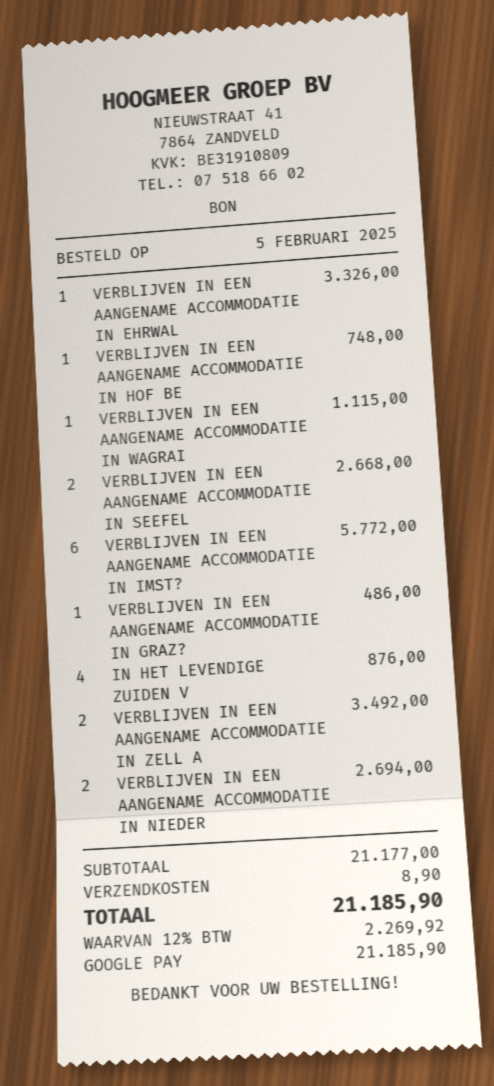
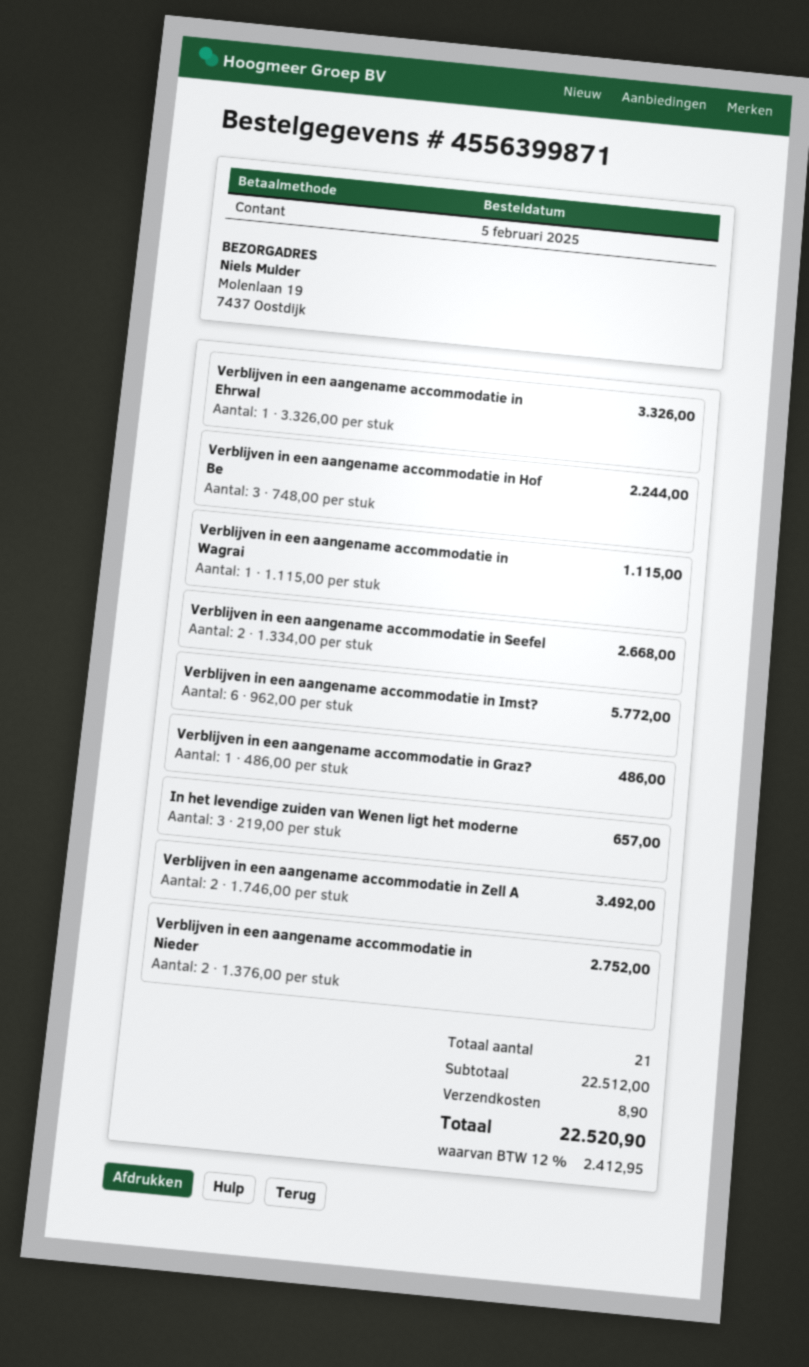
payment method: Google Pay -> cash
VERBLIJVEN IN EEN AANGENAME ACCOMMODATIE IN HOF BE: 1 for 748.00 -> 3 for 2244.00
IN HET LEVENDIGE ZUIDEN V: 4 for 876.00 -> 3 for 657.00
VERBLIJVEN IN EEN AANGENAME ACCOMMODATIE IN NIEDER: 2 for 2694.00 -> 2 for 2752.00
subtotal: 21177.00 -> 22512.00
tax: 12% = 2269.92 -> 12% = 2412.95
total: 21185.90 -> 22520.90

